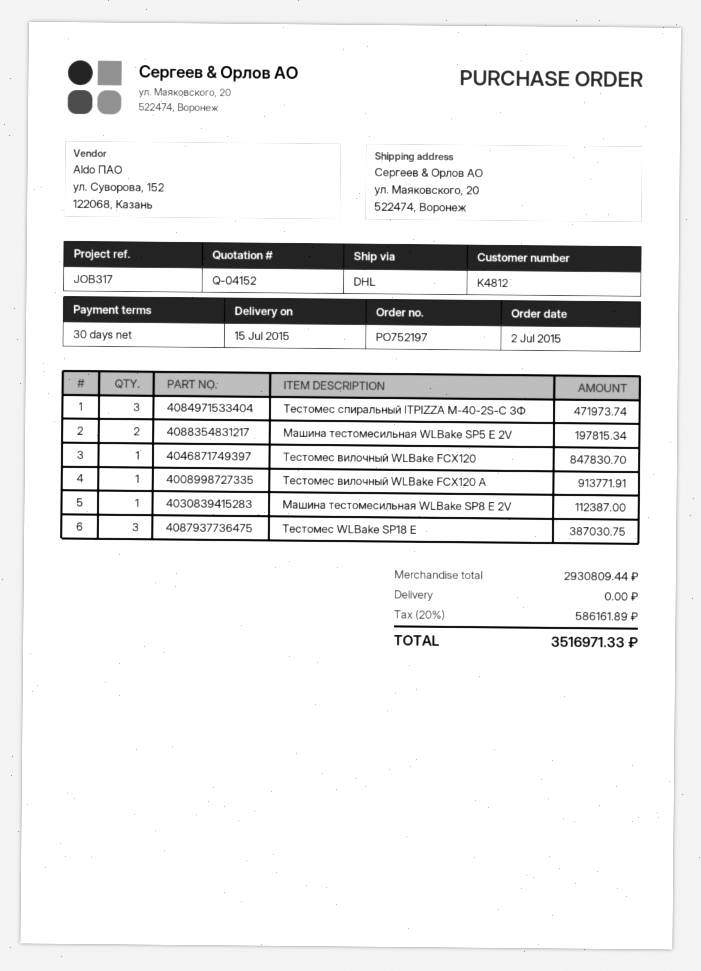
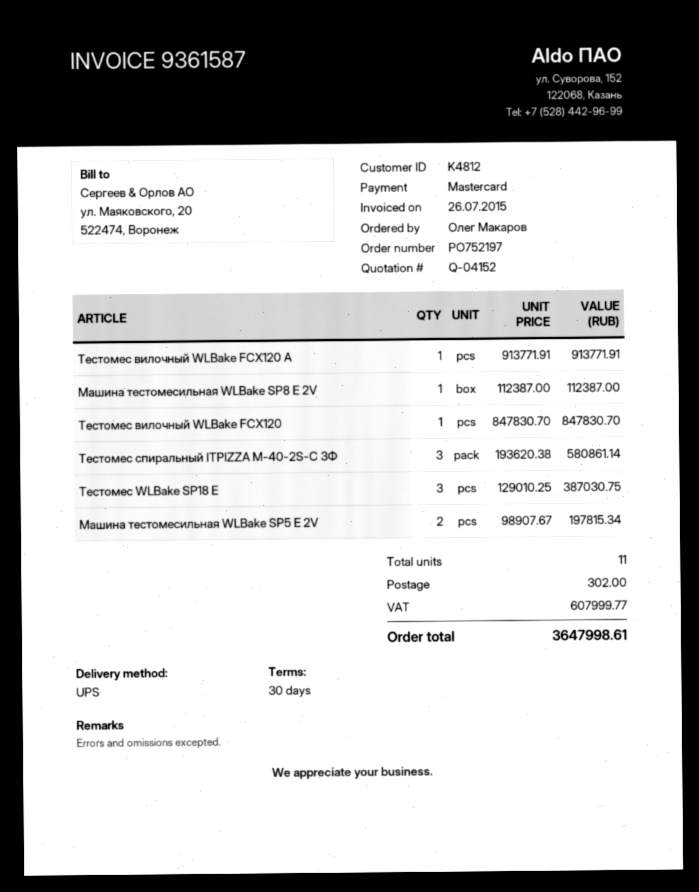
shipping method: DHL -> UPS
Тестомес спиральный ITPIZZA M-40-2S-C 3Ф: 3 for 471973.74 -> 3 for 580861.14
shipping: 0.00 -> 302.00
tax: 586161.89 -> 607999.77
total: 3516971.33 -> 3647998.61

